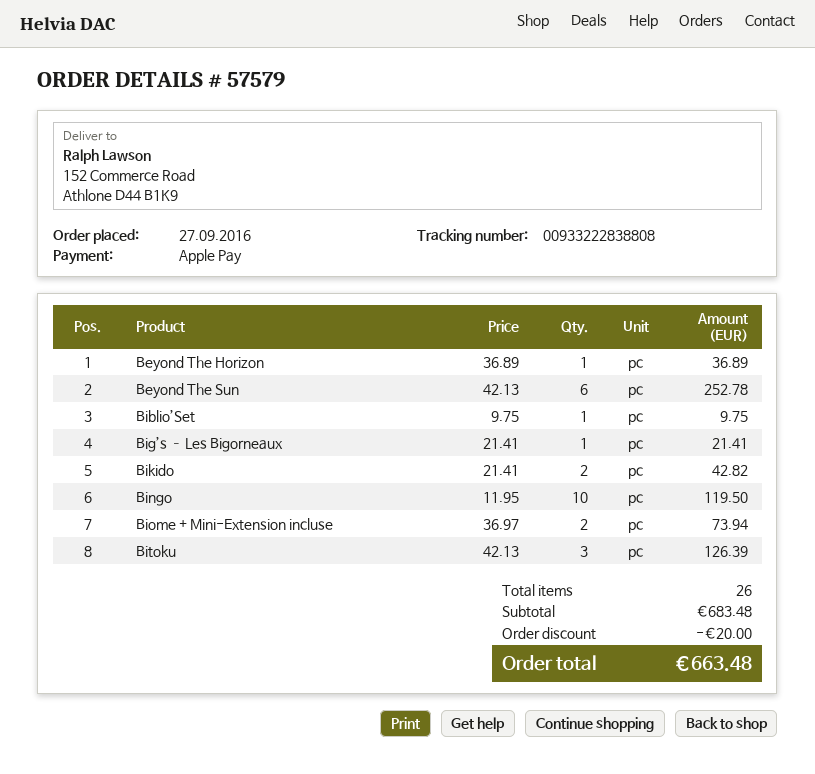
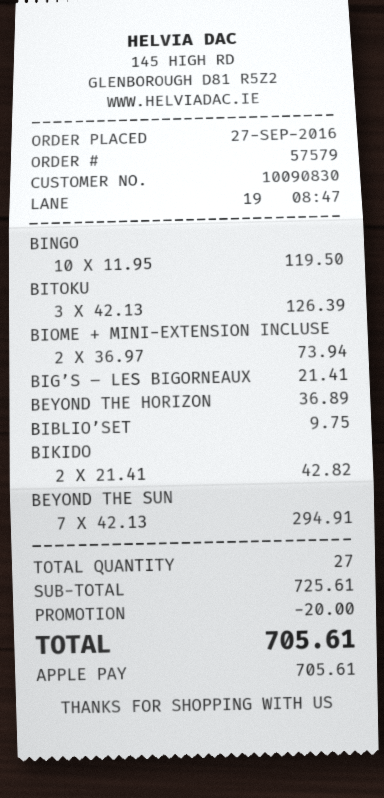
Beyond The Sun: 6 x 42.13 = 252.78 -> 7 x 42.13 = 294.91
total quantity: 26 -> 27
subtotal: 683.48 -> 725.61
total: 663.48 -> 705.61

